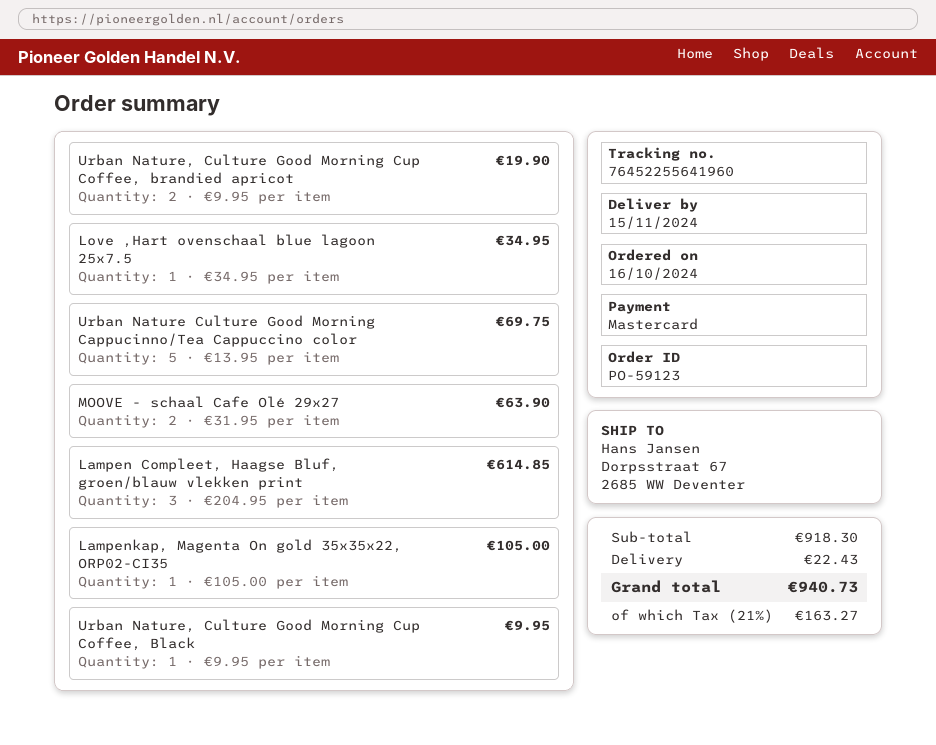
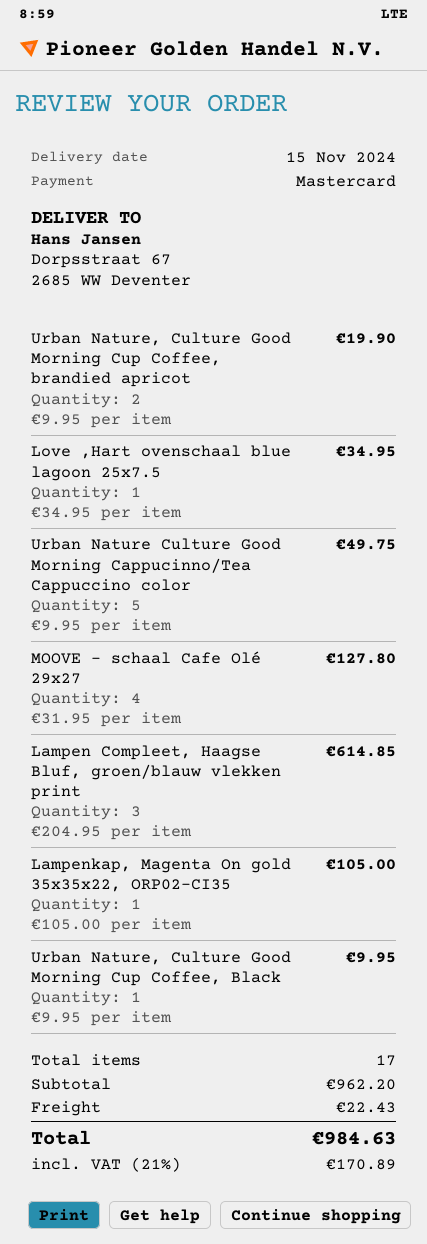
Urban Nature Culture Good Morning Cappucinno/Tea Cappuccino color: 5 x 13.95 = 69.75 -> 5 x 9.95 = 49.75
MOOVE - schaal Cafe Olé 29x27: 2 x 31.95 = 63.90 -> 4 x 31.95 = 127.80
subtotal: 918.30 -> 962.20
tax: 21% = 163.27 -> 21% = 170.89
total: 940.73 -> 984.63

